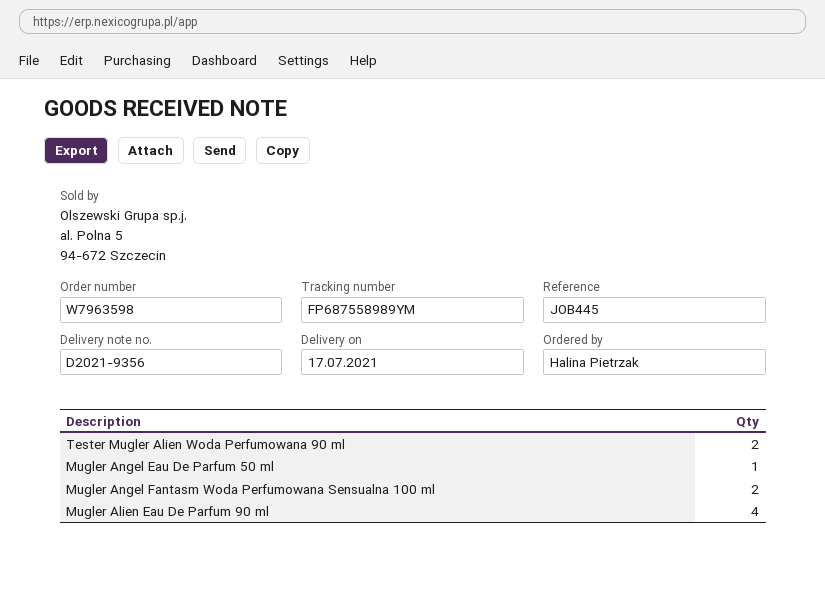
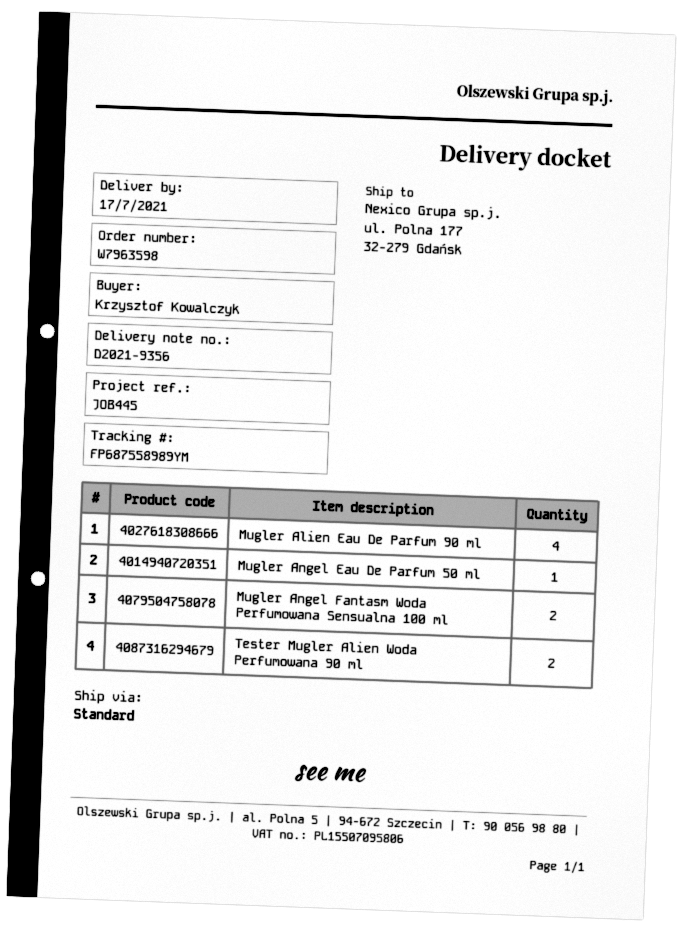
ordered by: Halina Pietrzak -> Krzysztof Kowalczyk

